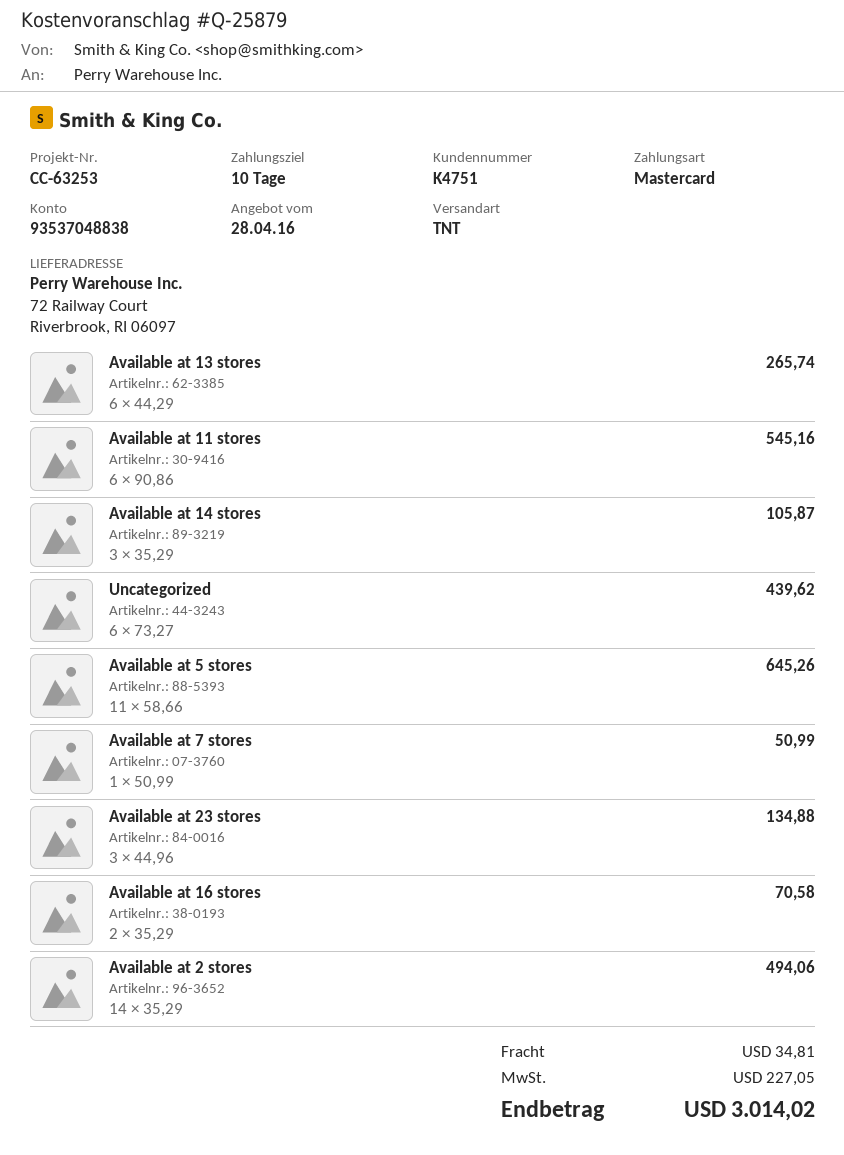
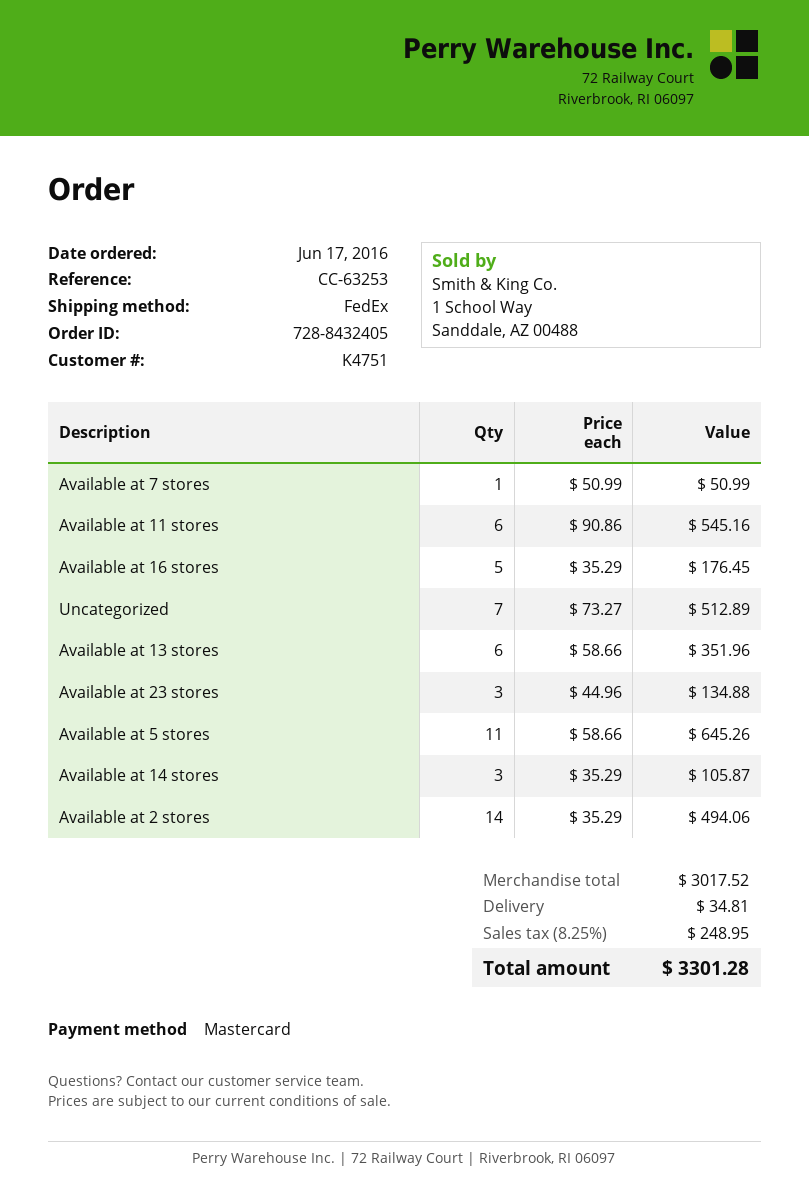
shipping method: TNT -> FedEx
Available at 13 stores: 6 x 44.29 = 265.74 -> 6 x 58.66 = 351.96
Uncategorized: 6 x 73.27 = 439.62 -> 7 x 73.27 = 512.89
Available at 16 stores: 2 x 35.29 = 70.58 -> 5 x 35.29 = 176.45
tax: 227.05 -> 248.95
total: 3014.02 -> 3301.28

